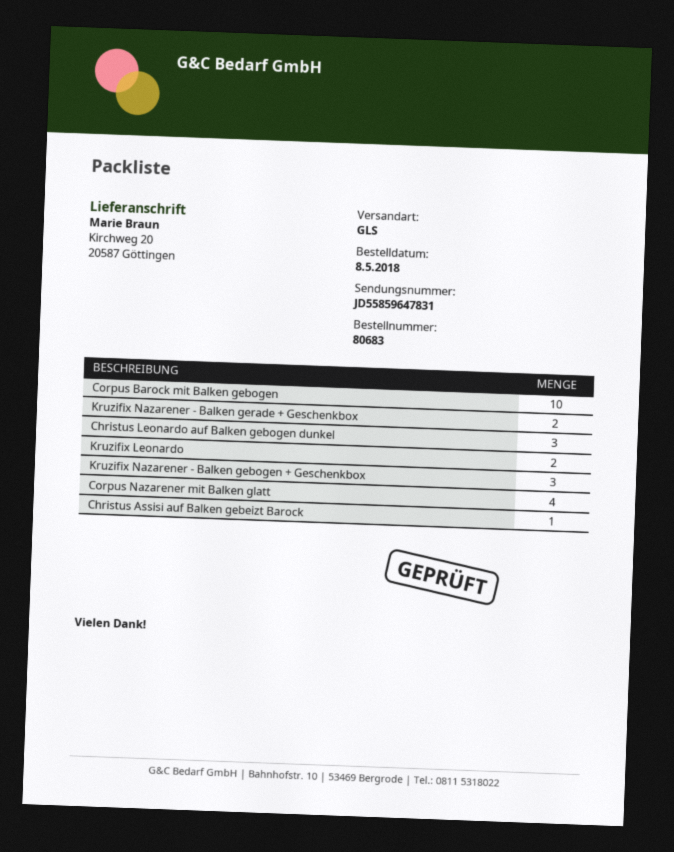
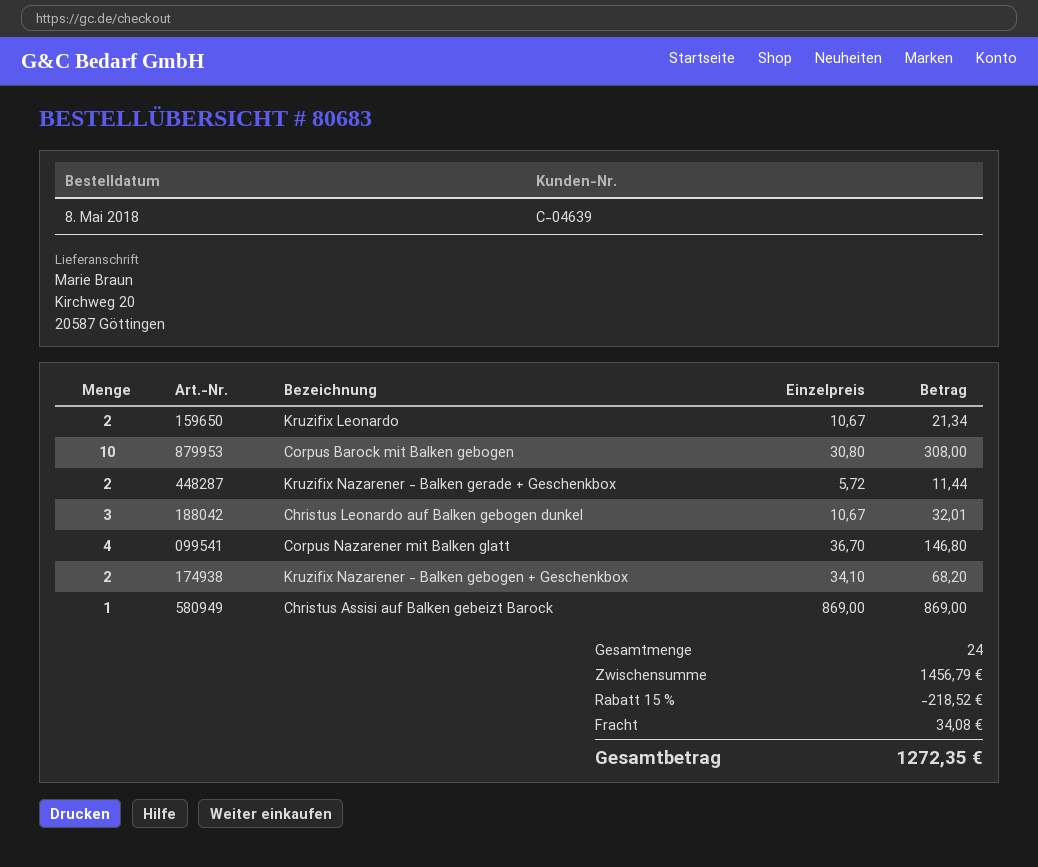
Kruzifix Nazarener - Balken gebogen + Geschenkbox: 3 -> 2

